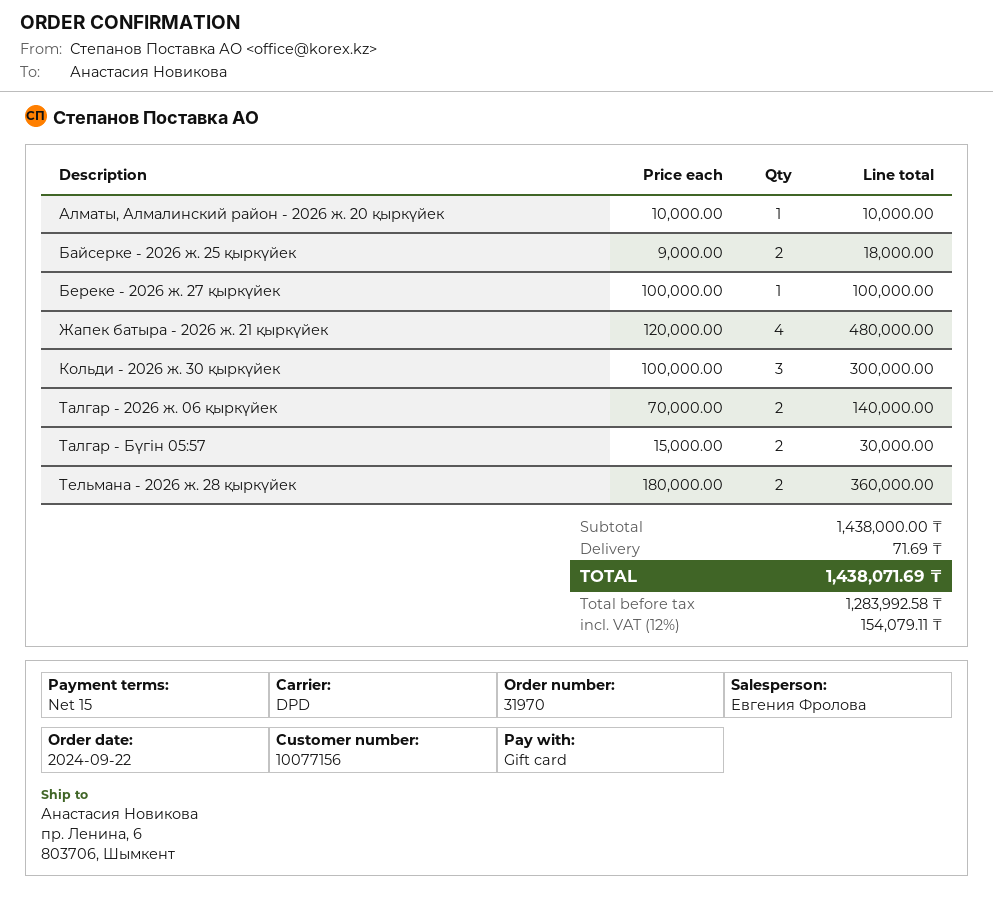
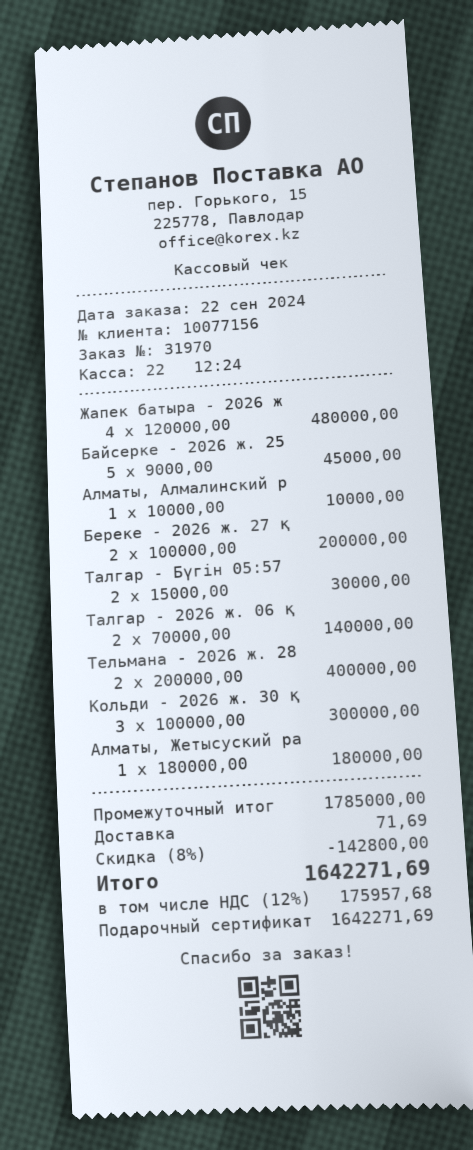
Байсерке - 2026 ж. 25 қыркүйек: 2 x 9000.00 = 18000.00 -> 5 x 9000.00 = 45000.00
Береке - 2026 ж. 27 қыркүйек: 1 x 100000.00 = 100000.00 -> 2 x 100000.00 = 200000.00
Тельмана - 2026 ж. 28 қыркүйек: 2 x 180000.00 = 360000.00 -> 2 x 200000.00 = 400000.00
Алматы, Жетысуский ра: none -> 1 x 180000.00 = 180000.00
subtotal: 1438000.00 -> 1785000.00
discount: none -> 8% = 142800.00
tax: 12% = 154079.11 -> 12% = 175957.68
total: 1438071.69 -> 1642271.69

